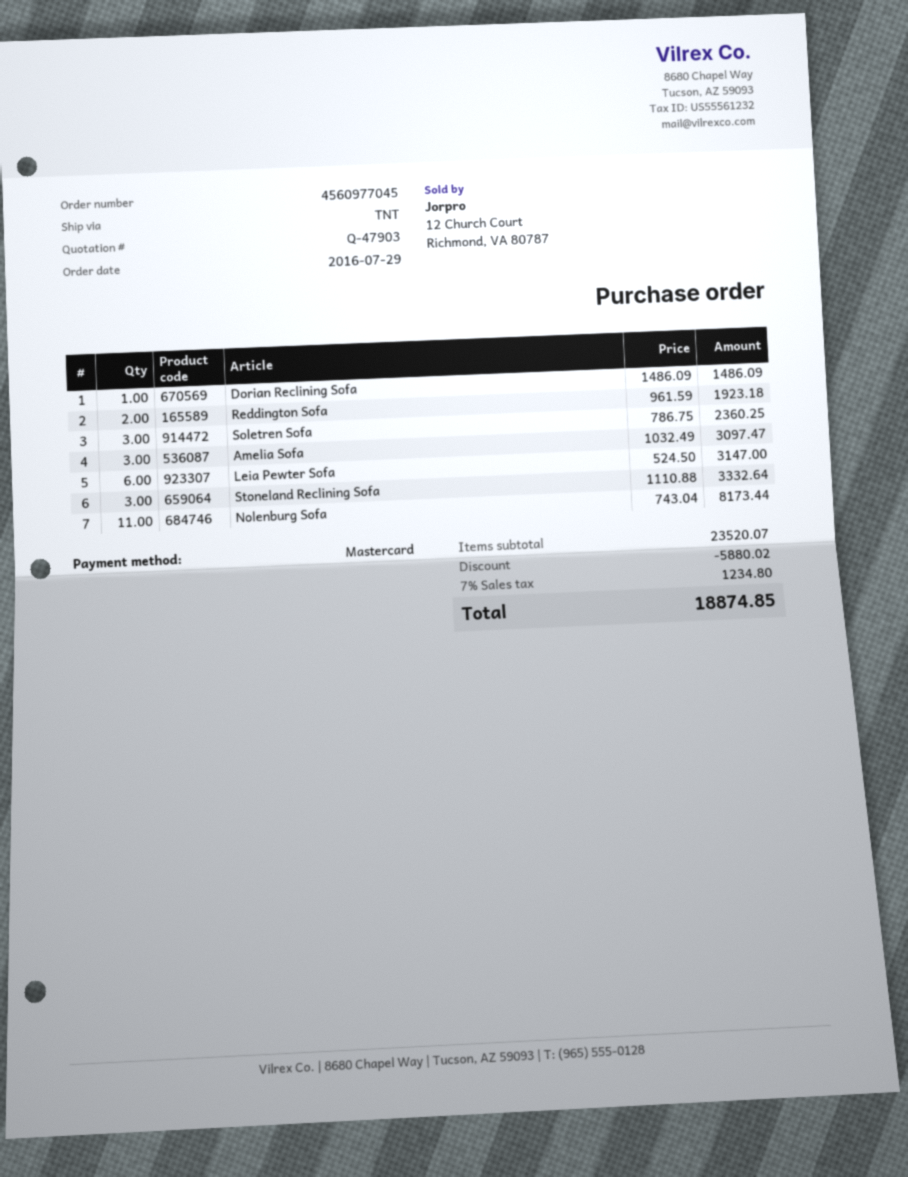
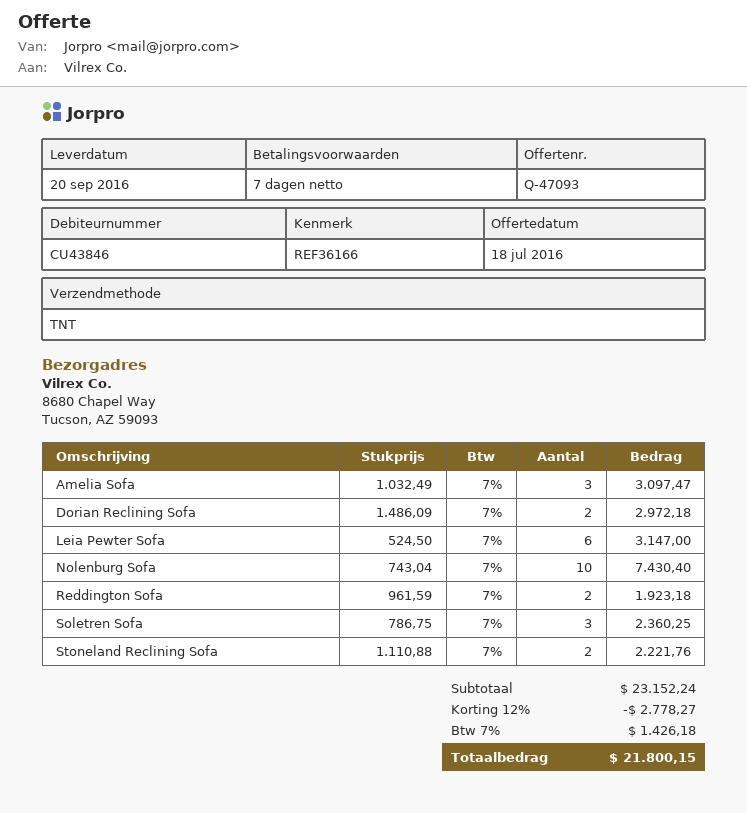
quote number: Q-47903 -> Q-47093
Dorian Reclining Sofa: 1 x 1486.09 = 1486.09 -> 2 x 1486.09 = 2972.18
Stoneland Reclining Sofa: 3 x 1110.88 = 3332.64 -> 2 x 1110.88 = 2221.76
Nolenburg Sofa: 11 x 743.04 = 8173.44 -> 10 x 743.04 = 7430.40
subtotal: 23520.07 -> 23152.24
discount: 5880.02 -> 2778.27
tax: 7% = 1234.80 -> 7% = 1426.18
total: 18874.85 -> 21800.15

